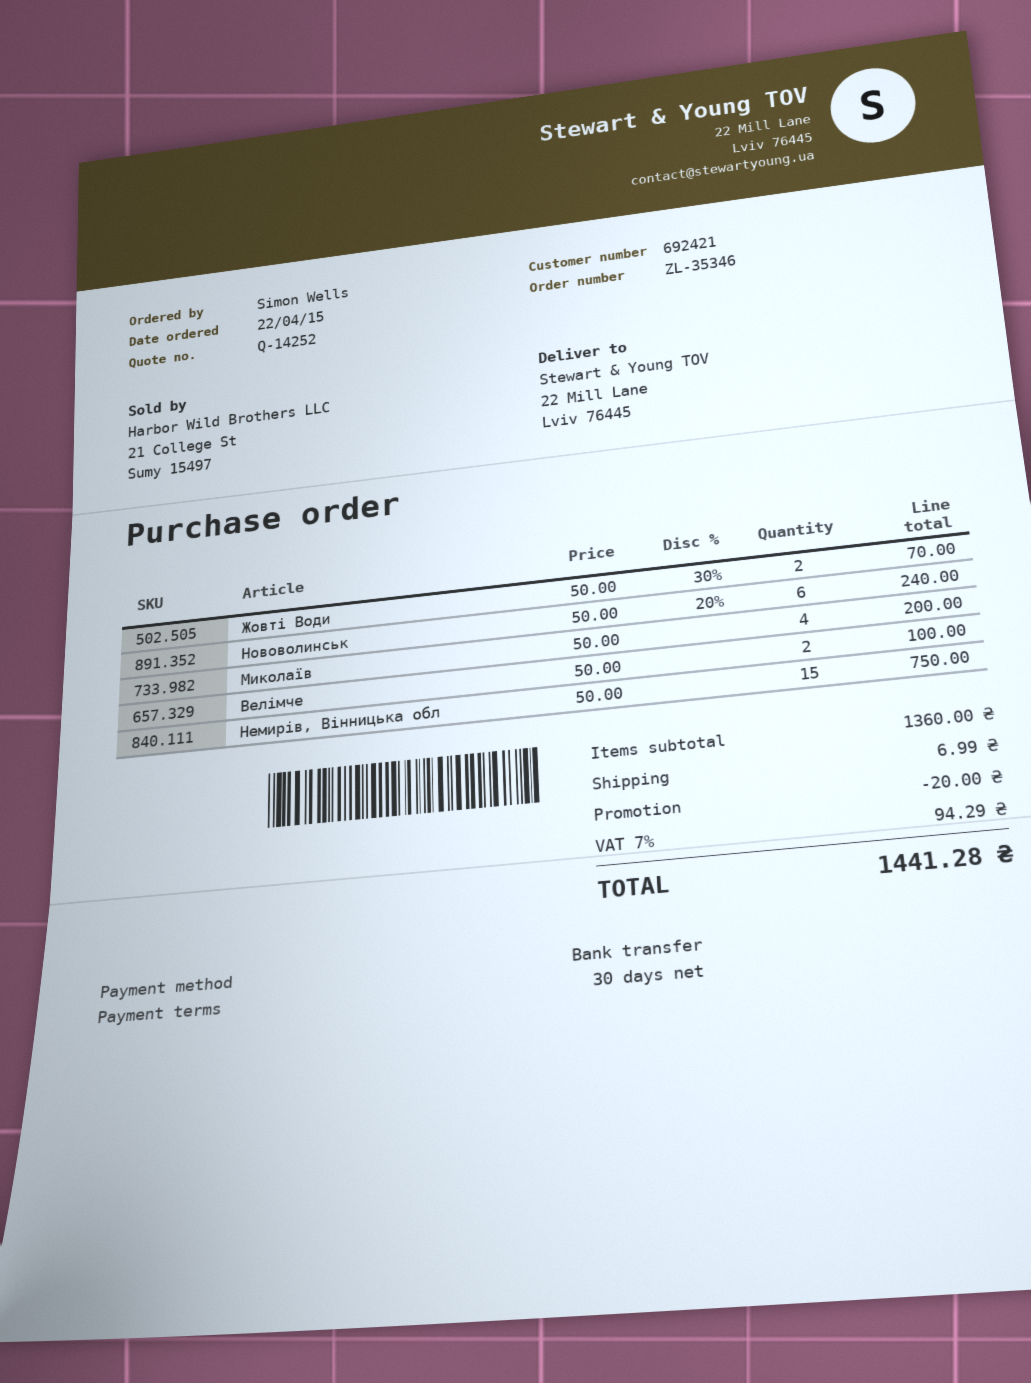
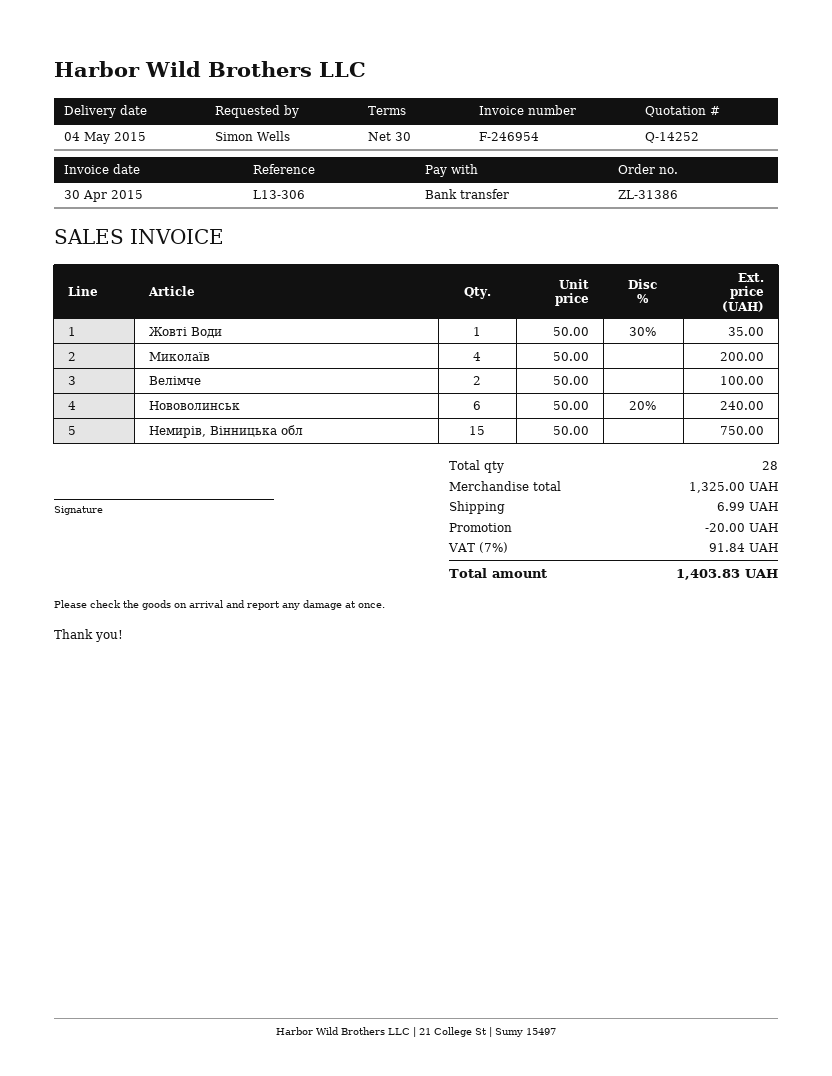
order number: ZL-35346 -> ZL-31386
Жовті Води: 2 x 50.00 - 30% = 70.00 -> 1 x 50.00 - 30% = 35.00
subtotal: 1360.00 -> 1325.00
tax: 7% = 94.29 -> 7% = 91.84
total: 1441.28 -> 1403.83

